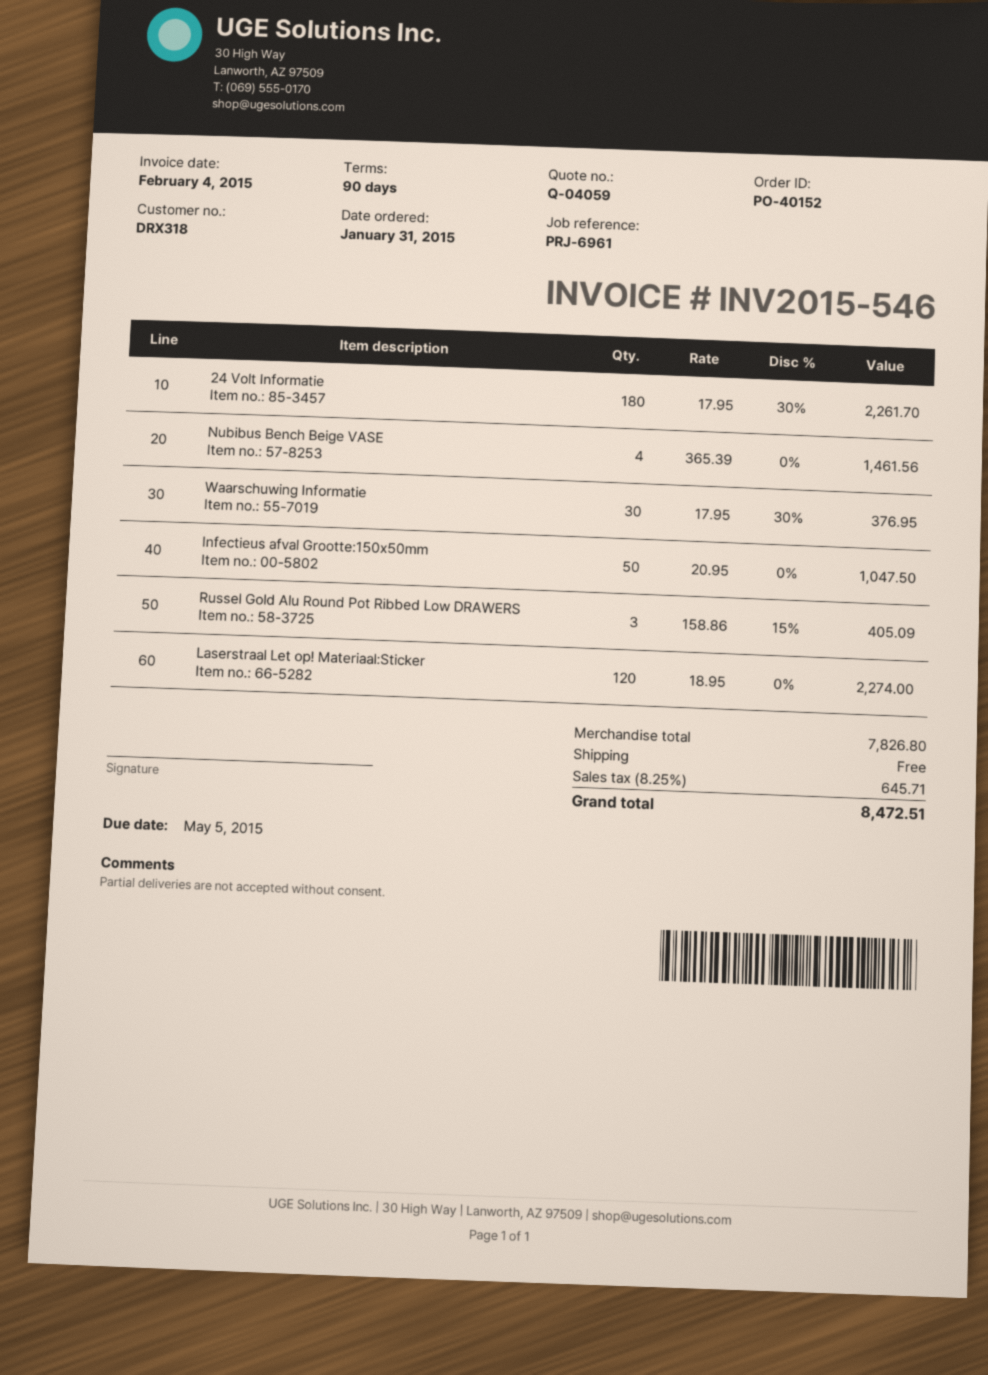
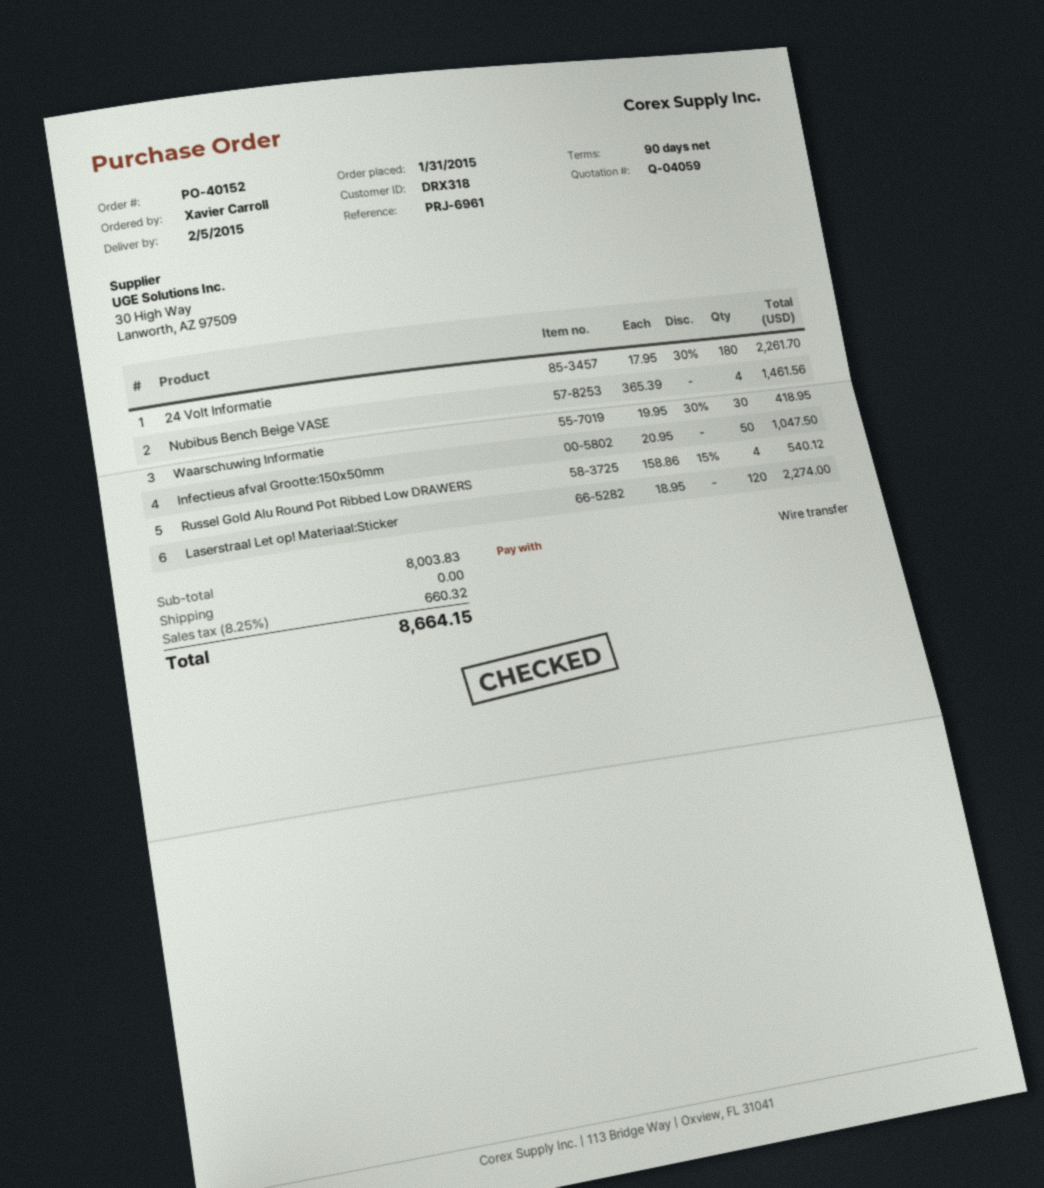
Waarschuwing Informatie: 30 x 17.95 - 30% = 376.95 -> 30 x 19.95 - 30% = 418.95
Russel Gold Alu Round Pot Ribbed Low DRAWERS: 3 x 158.86 - 15% = 405.09 -> 4 x 158.86 - 15% = 540.12
subtotal: 7826.80 -> 8003.83
tax: 8.25% = 645.71 -> 8.25% = 660.32
total: 8472.51 -> 8664.15

